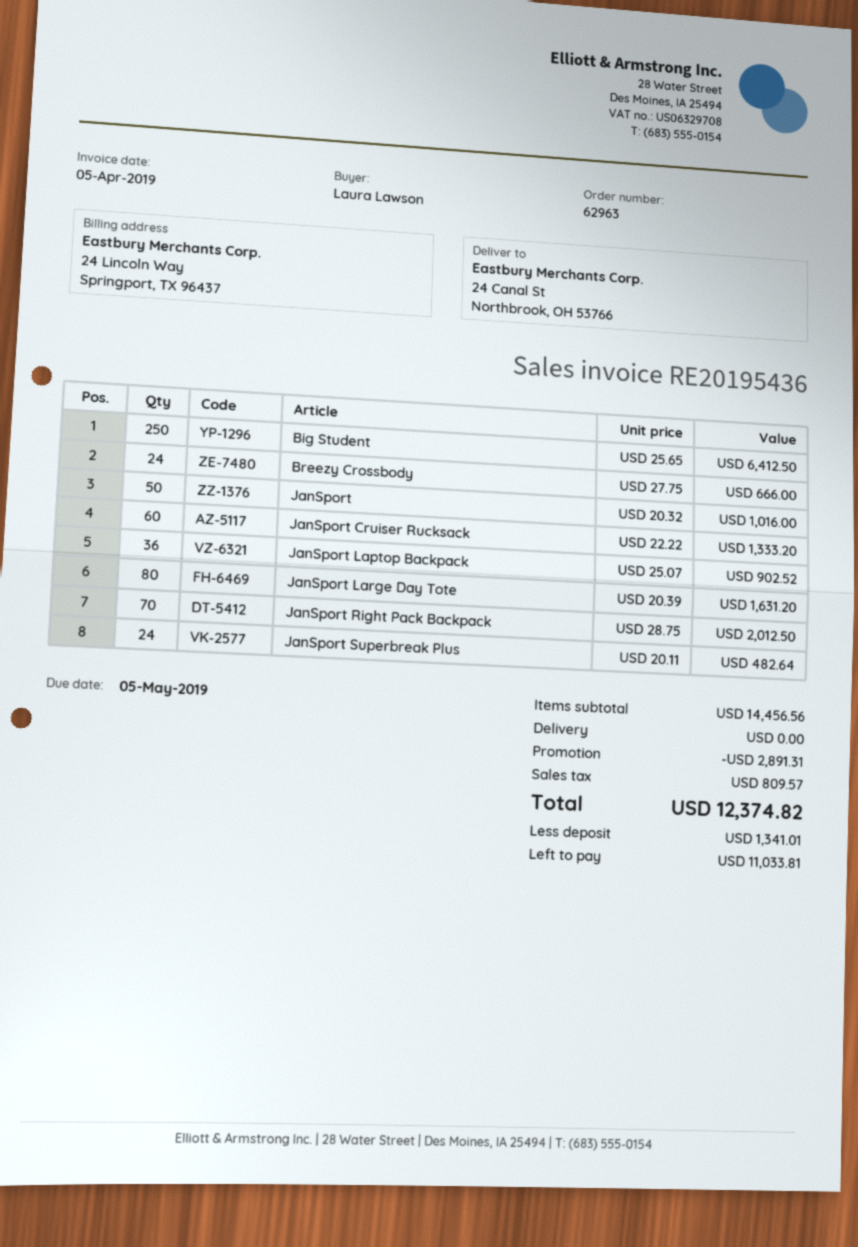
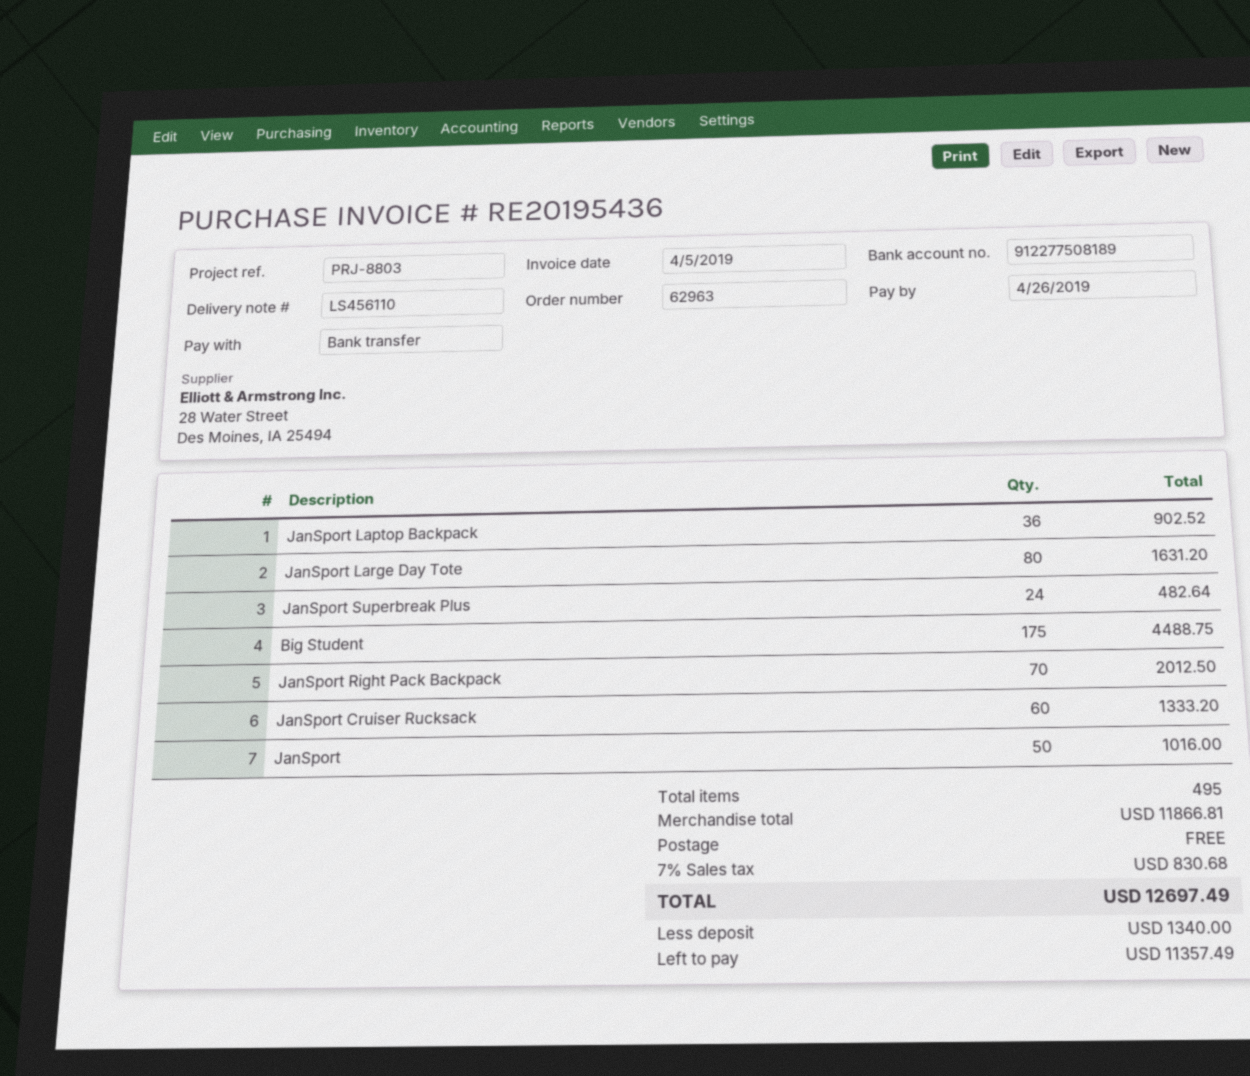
due date: 2019-05-05 -> 2019-04-26
Big Student: 250 for 6412.50 -> 175 for 4488.75
Breezy Crossbody: 24 for 666.00 -> none
subtotal: 14456.56 -> 11866.81
discount: 2891.31 -> none
tax: 809.57 -> 830.68
total: 12374.82 -> 12697.49
deposit: 1341.01 -> 1340.00
balance: 11033.81 -> 11357.49

